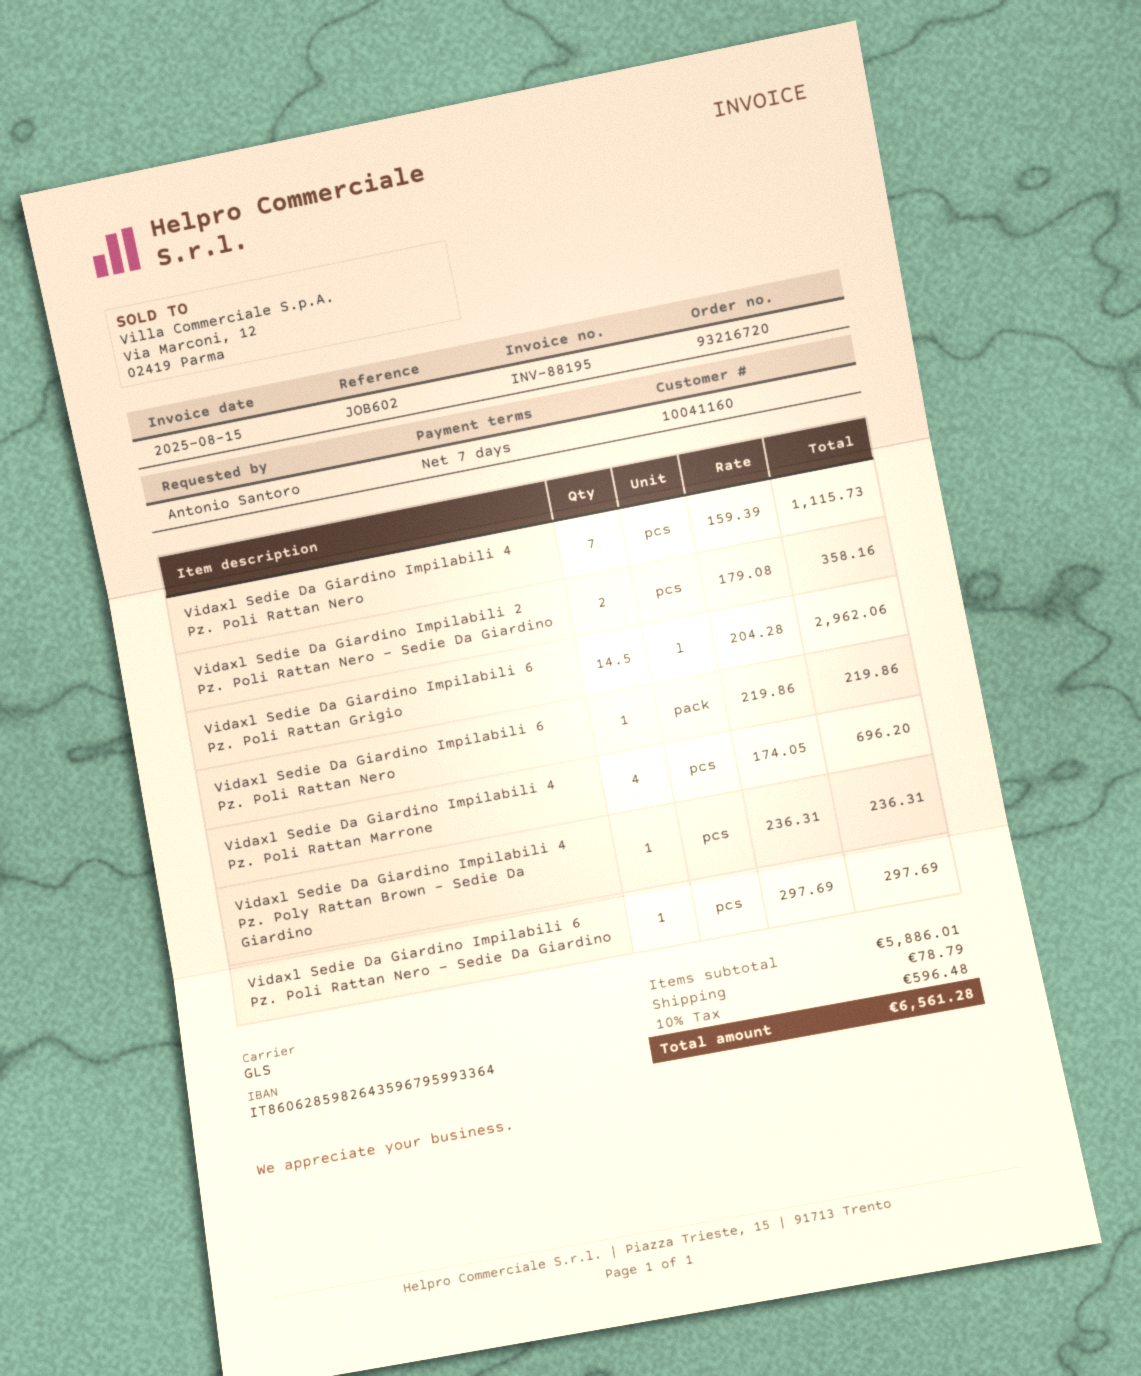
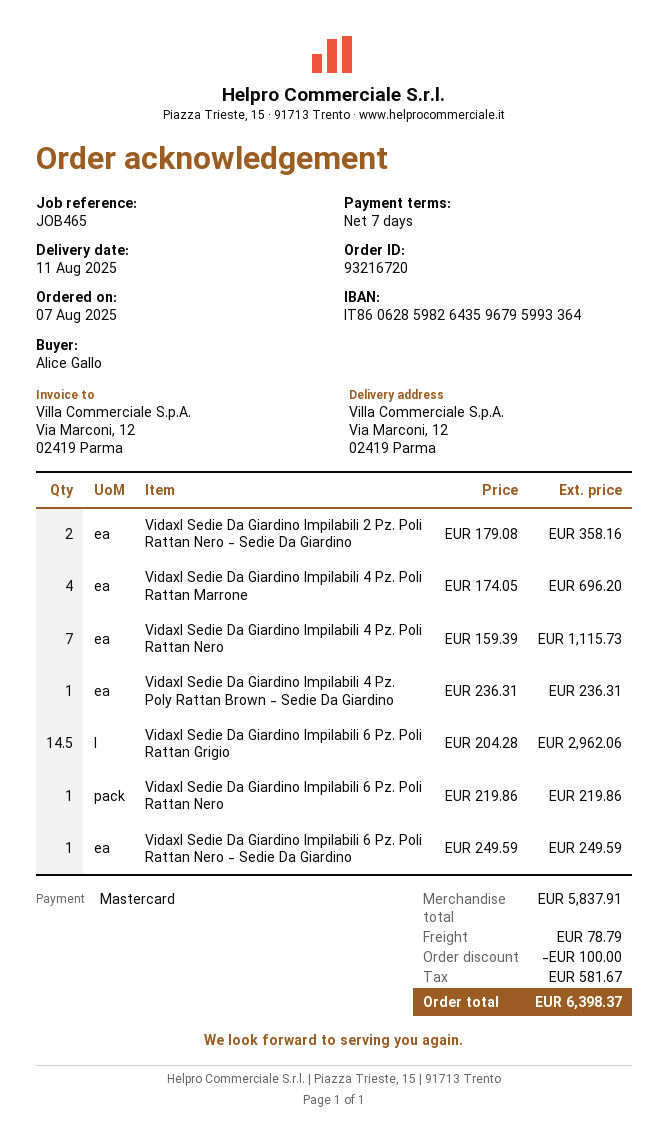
reference: JOB602 -> JOB465
ordered by: Antonio Santoro -> Alice Gallo
Vidaxl Sedie Da Giardino Impilabili 6 Pz. Poli Rattan Nero - Sedie Da Giardino: 1 x 297.69 = 297.69 -> 1 x 249.59 = 249.59
subtotal: 5886.01 -> 5837.91
discount: none -> 100.00
tax: 596.48 -> 581.67
total: 6561.28 -> 6398.37

